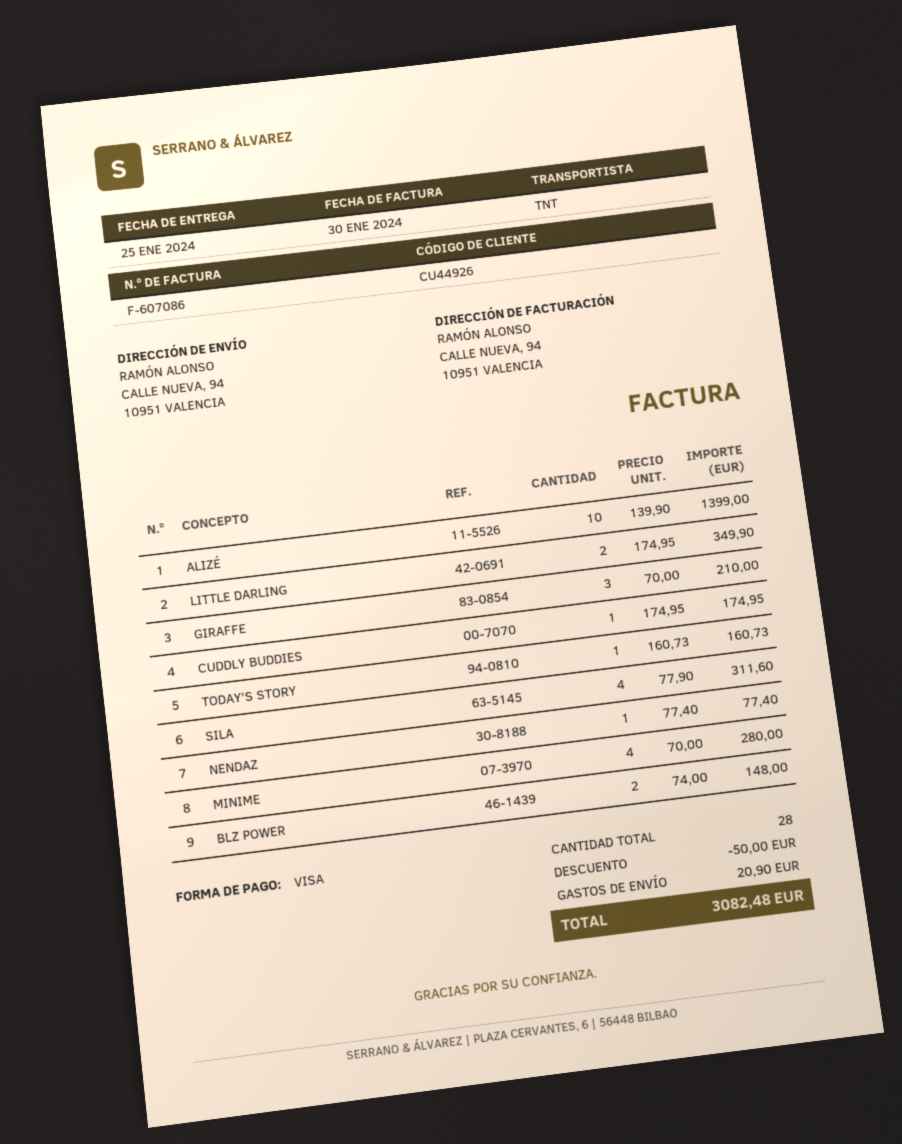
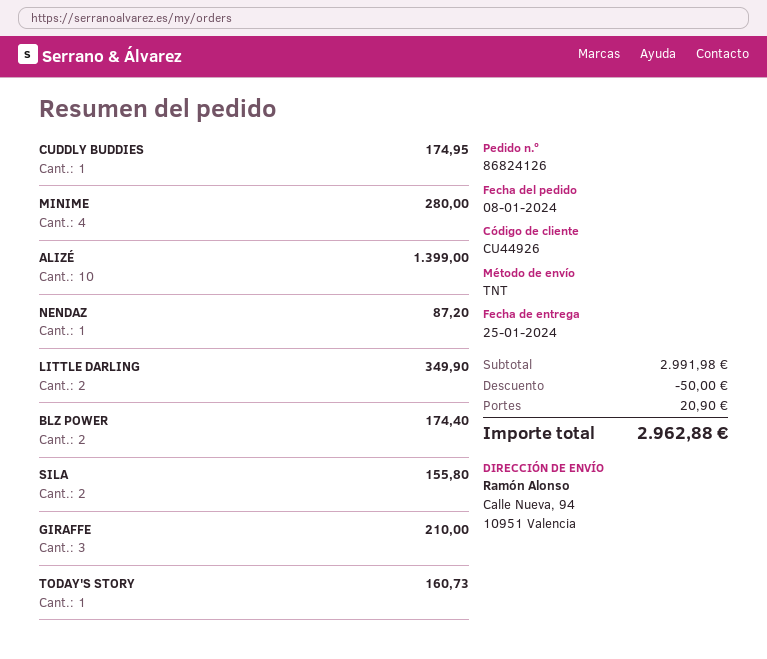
SILA: 4 for 311.60 -> 2 for 155.80
NENDAZ: 1 for 77.40 -> 1 for 87.20
BLZ POWER: 2 for 148.00 -> 2 for 174.40
total: 3082.48 -> 2962.88

